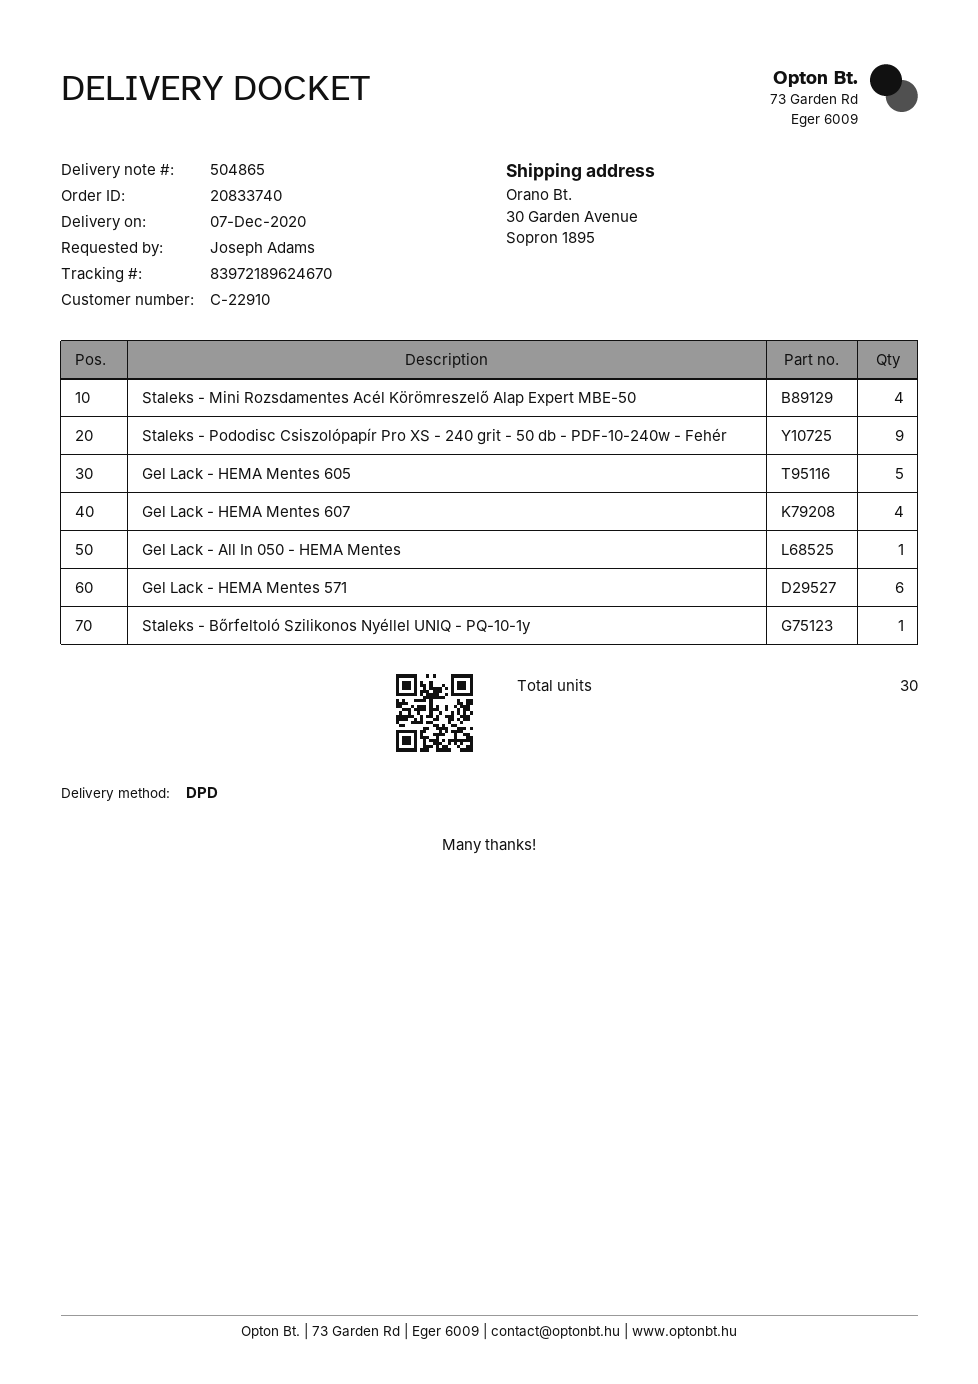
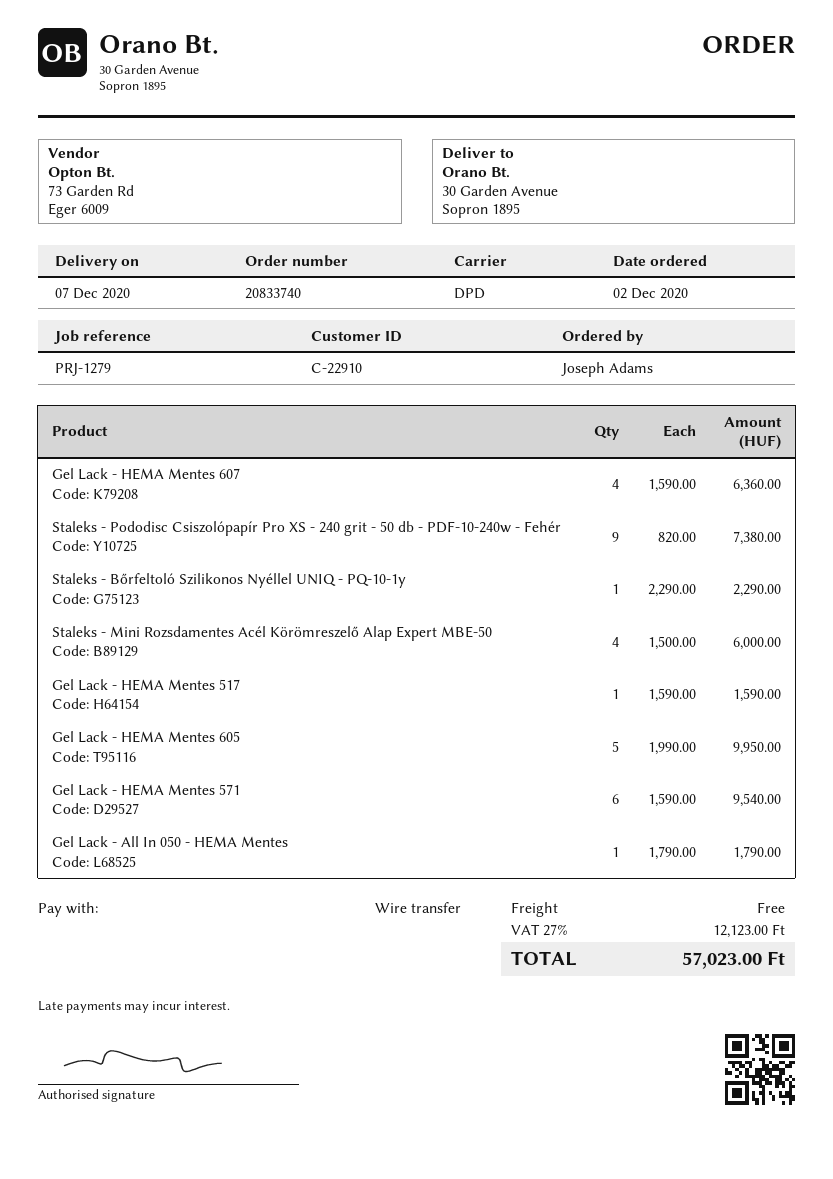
Gel Lack - HEMA Mentes 517: none -> 1

